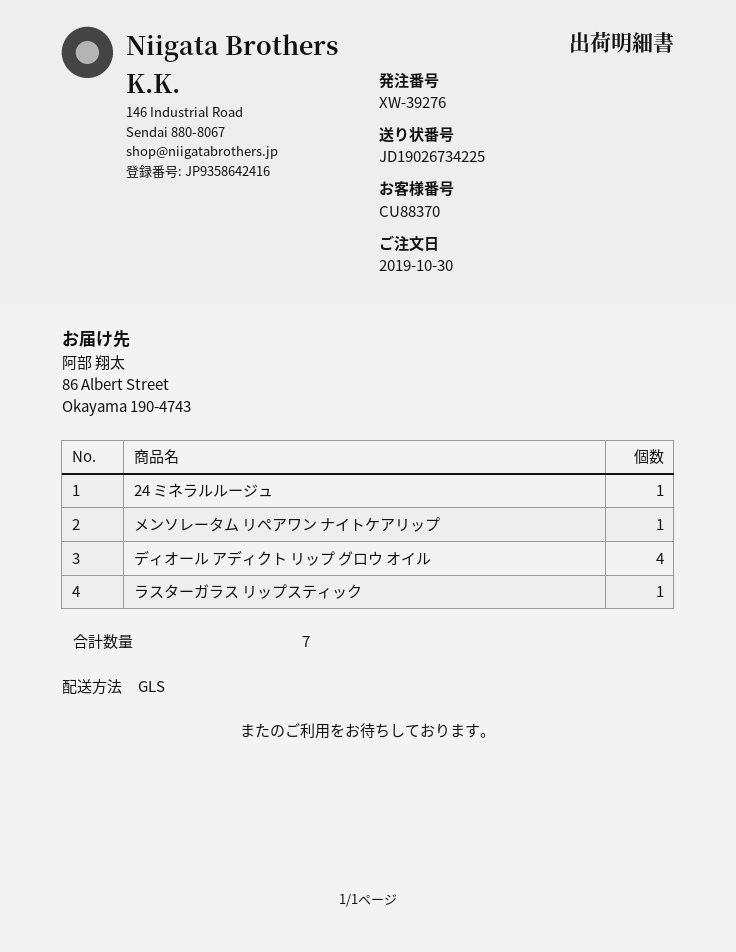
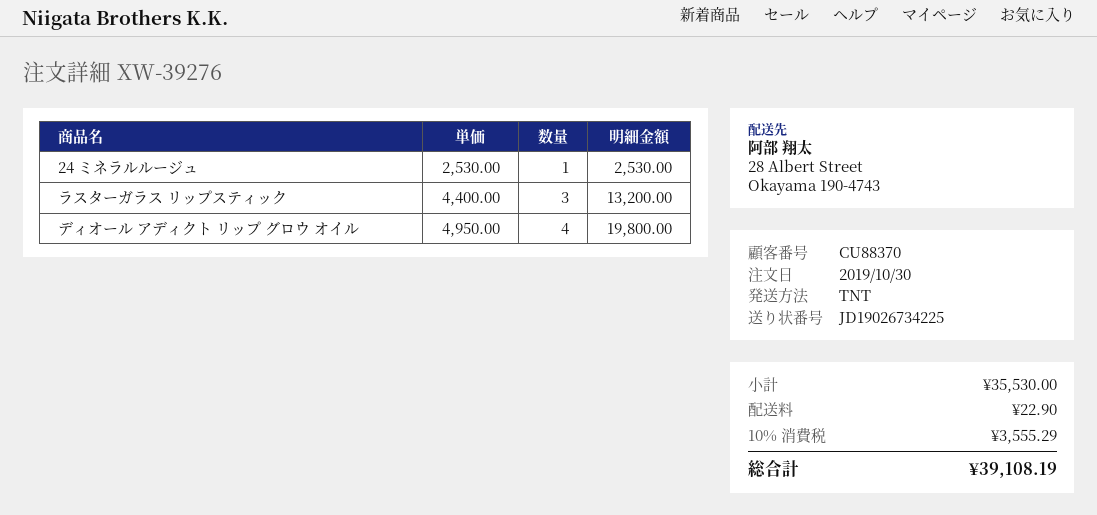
shipping method: GLS -> TNT
ship to: 86 Albert Street, Okayama 190-4743 -> 28 Albert Street, Okayama 190-4743
メンソレータム リペアワン ナイトケアリップ: 1 -> none
ラスターガラス リップスティック: 1 -> 3

